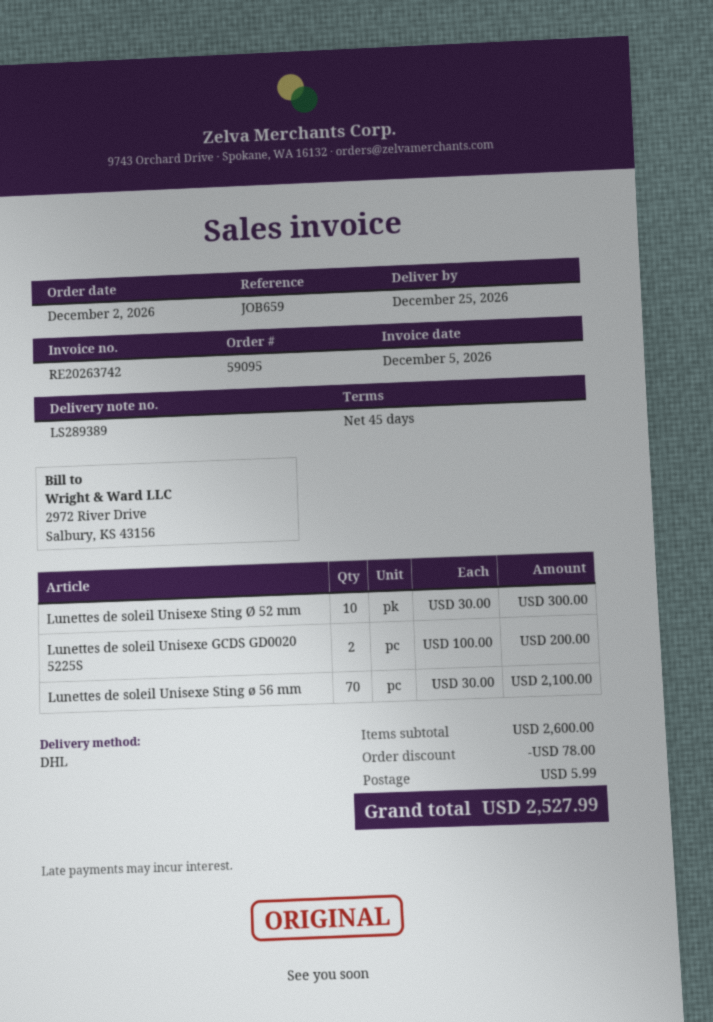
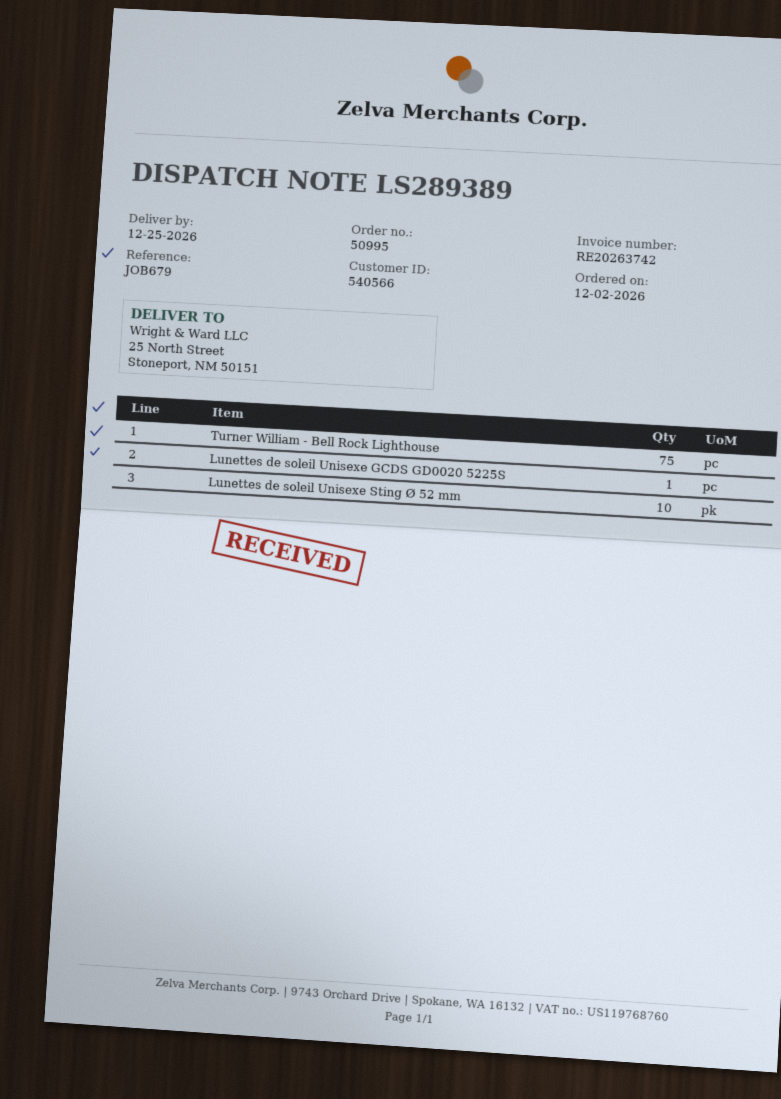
order number: 59095 -> 50995
reference: JOB659 -> JOB679
Lunettes de soleil Unisexe GCDS GD0020 5225S: 2 -> 1
Lunettes de soleil Unisexe Sting ø 56 mm: 70 -> none
Turner William - Bell Rock Lighthouse: none -> 75

